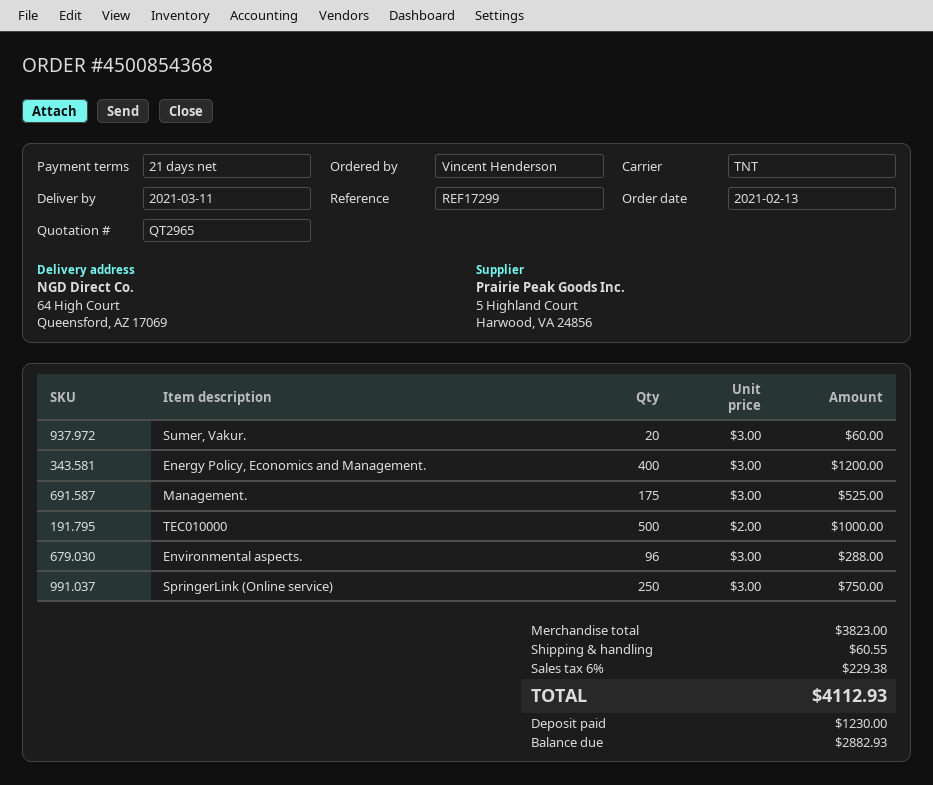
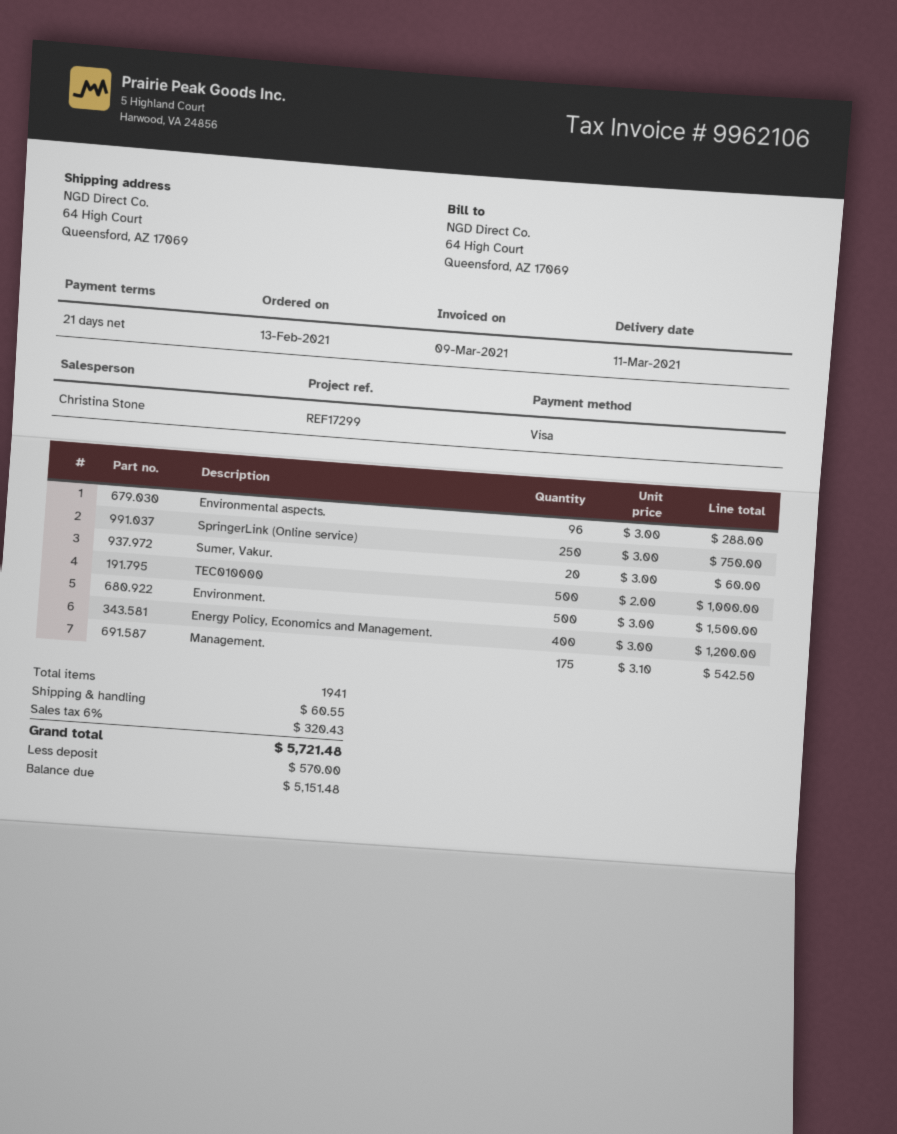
Management.: 175 x 3.00 = 525.00 -> 175 x 3.10 = 542.50
Environment.: none -> 500 x 3.00 = 1500.00
tax: 6% = 229.38 -> 6% = 320.43
total: 4112.93 -> 5721.48
deposit: 1230.00 -> 570.00
balance: 2882.93 -> 5151.48

